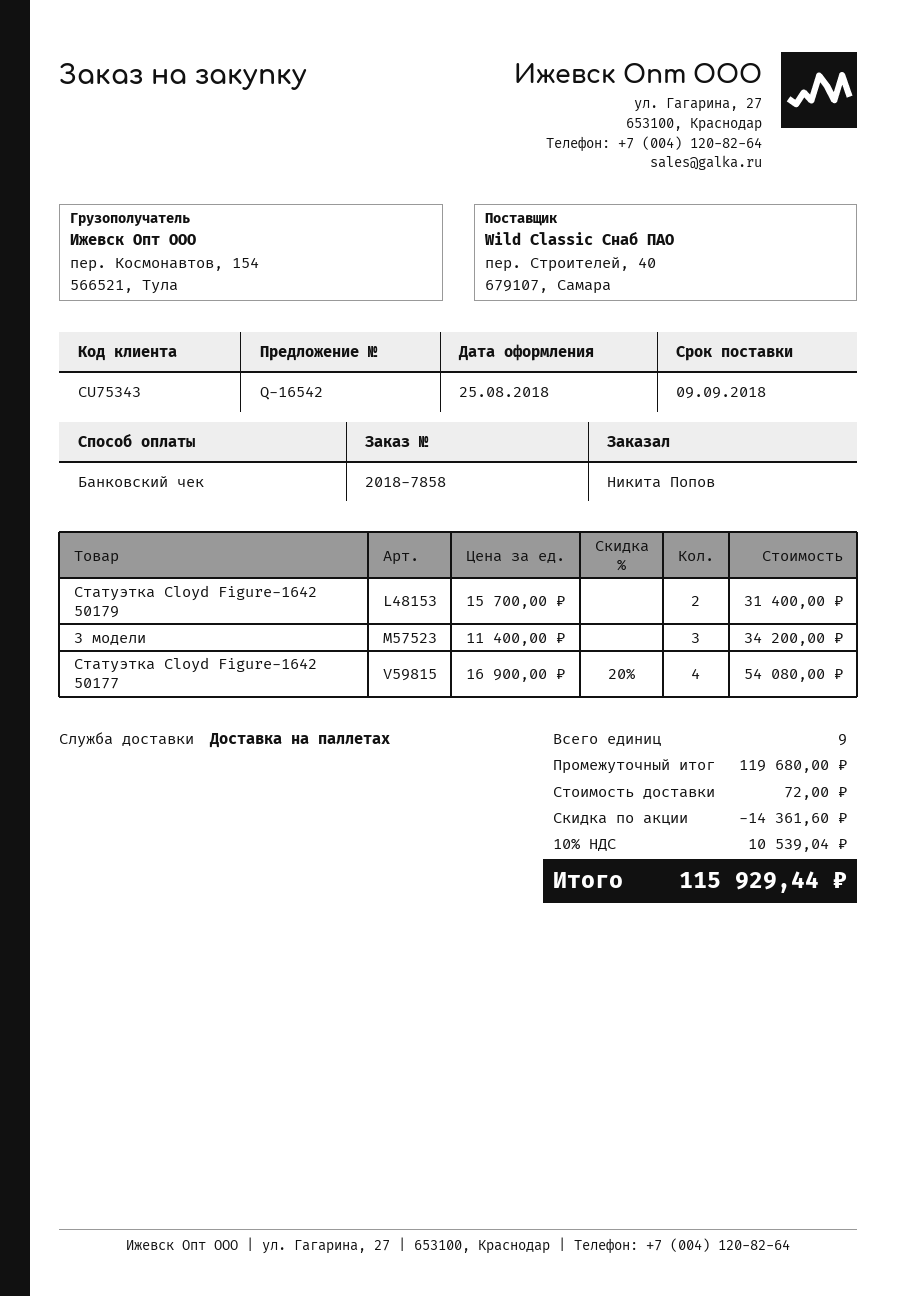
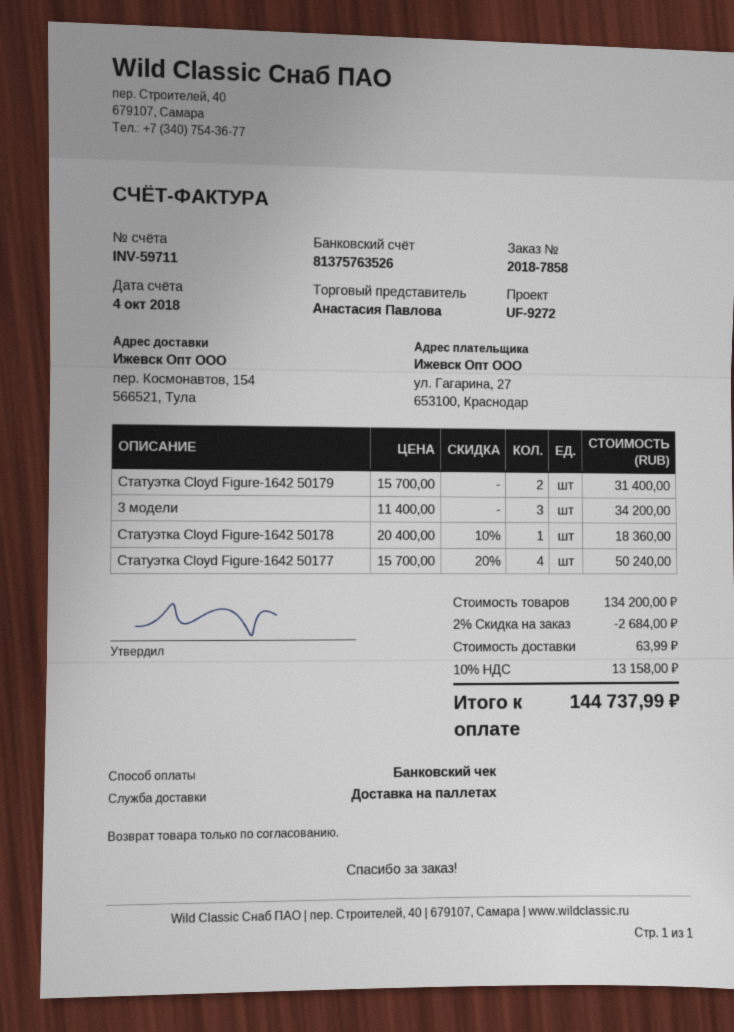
Статуэтка Cloyd Figure-1642 50177: 4 x 16900.00 - 20% = 54080.00 -> 4 x 15700.00 - 20% = 50240.00
Статуэтка Cloyd Figure-1642 50178: none -> 1 x 20400.00 - 10% = 18360.00
subtotal: 119680.00 -> 134200.00
discount: 14361.60 -> 2684.00
shipping: 72.00 -> 63.99
tax: 10% = 10539.04 -> 10% = 13158.00
total: 115929.44 -> 144737.99

